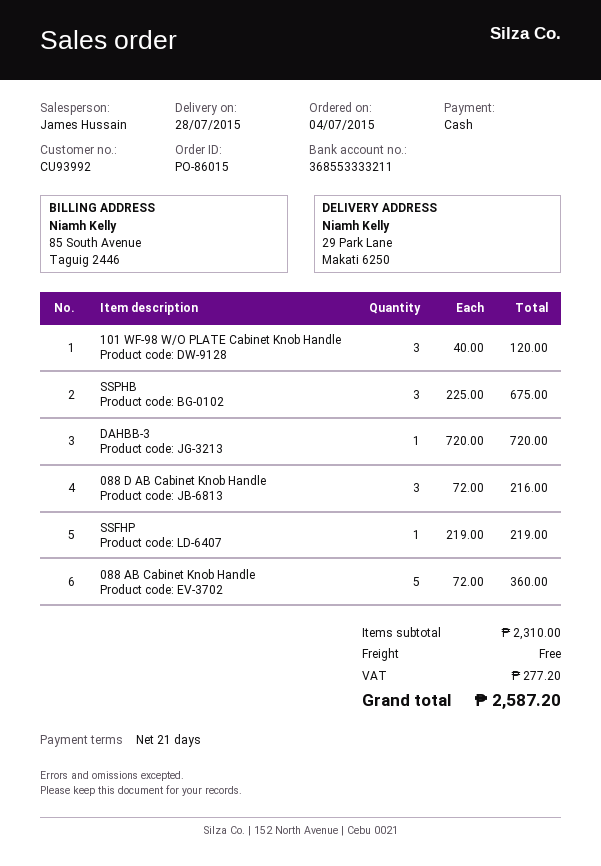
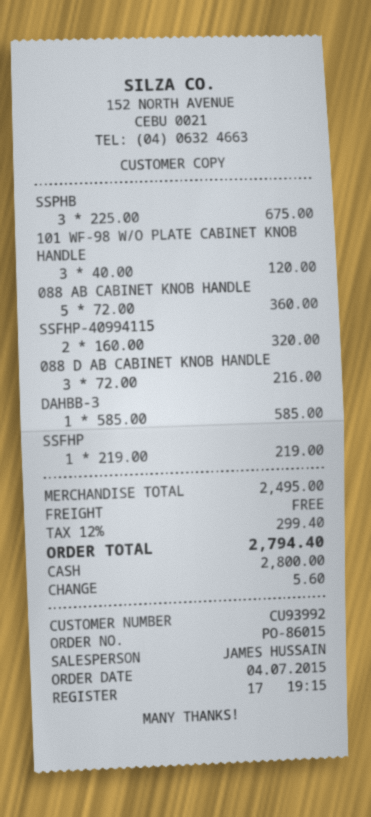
DAHBB-3: 1 x 720.00 = 720.00 -> 1 x 585.00 = 585.00
SSFHP-40994115: none -> 2 x 160.00 = 320.00
subtotal: 2310.00 -> 2495.00
tax: 277.20 -> 299.40
total: 2587.20 -> 2794.40

